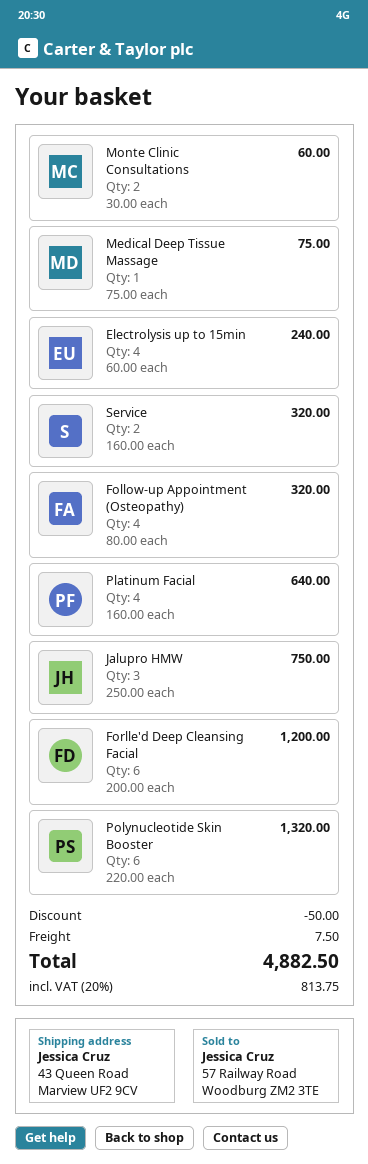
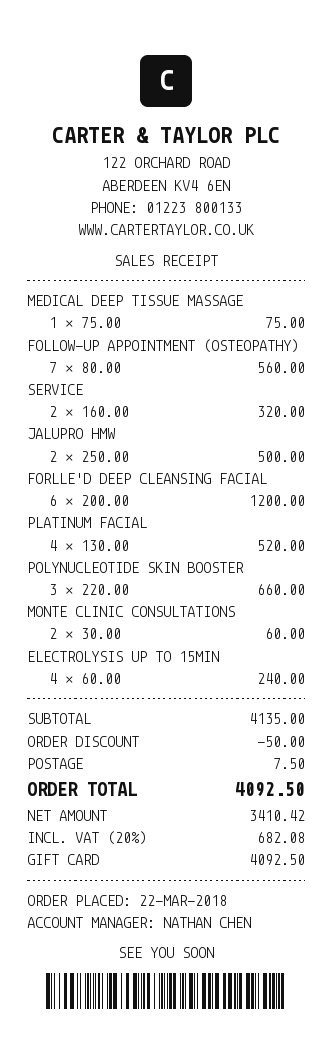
Follow-up Appointment (Osteopathy): 4 x 80.00 = 320.00 -> 7 x 80.00 = 560.00
Platinum Facial: 4 x 160.00 = 640.00 -> 4 x 130.00 = 520.00
Jalupro HMW: 3 x 250.00 = 750.00 -> 2 x 250.00 = 500.00
Polynucleotide Skin Booster: 6 x 220.00 = 1320.00 -> 3 x 220.00 = 660.00
tax: 20% = 813.75 -> 20% = 682.08
total: 4882.50 -> 4092.50

